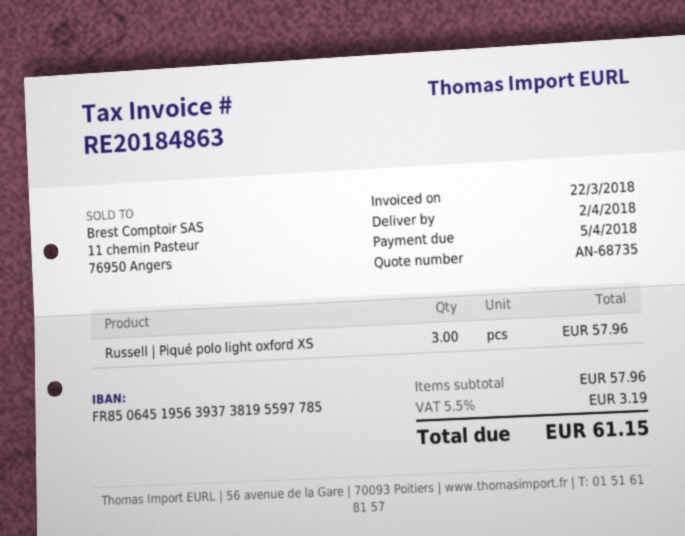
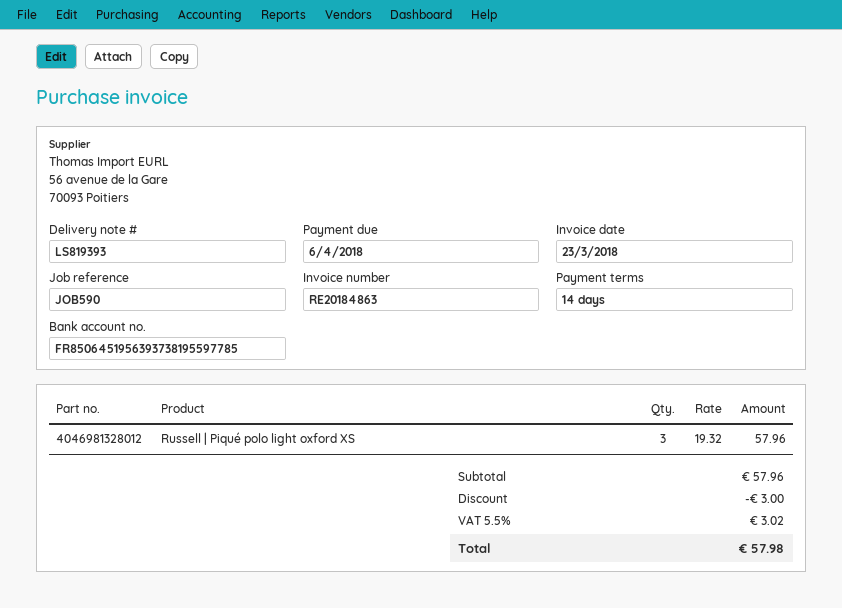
invoice date: 2018-03-22 -> 2018-03-23
due date: 2018-04-05 -> 2018-04-06
discount: none -> 3.00
tax: 5.5% = 3.19 -> 5.5% = 3.02
total: 61.15 -> 57.98

